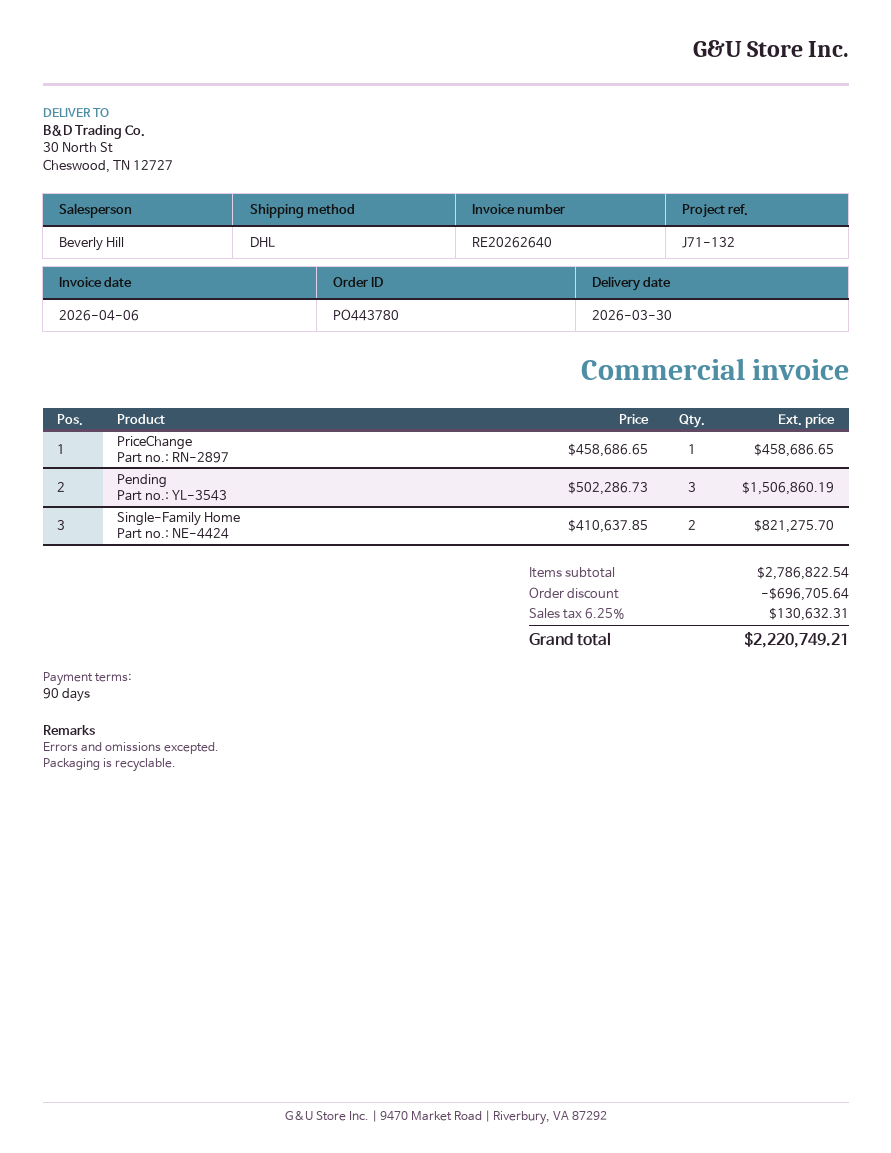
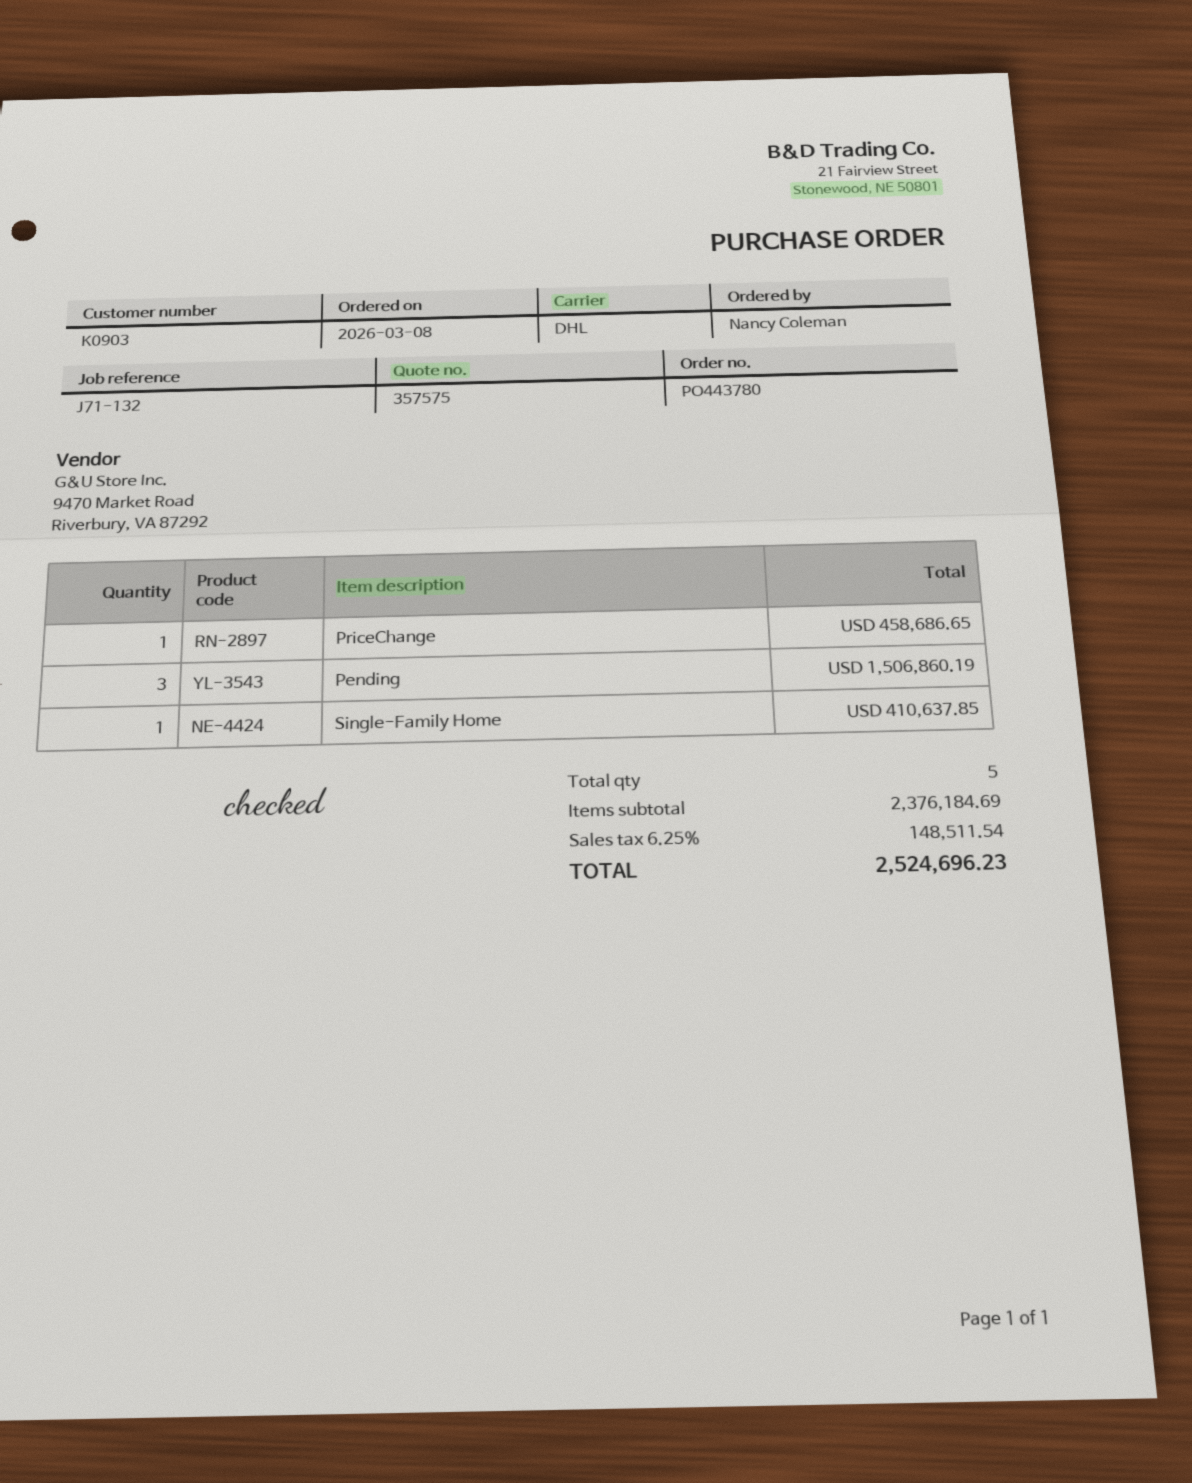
Single-Family Home: 2 for 821275.70 -> 1 for 410637.85
subtotal: 2786822.54 -> 2376184.69
discount: 696705.64 -> none
tax: 6.25% = 130632.31 -> 6.25% = 148511.54
total: 2220749.21 -> 2524696.23

